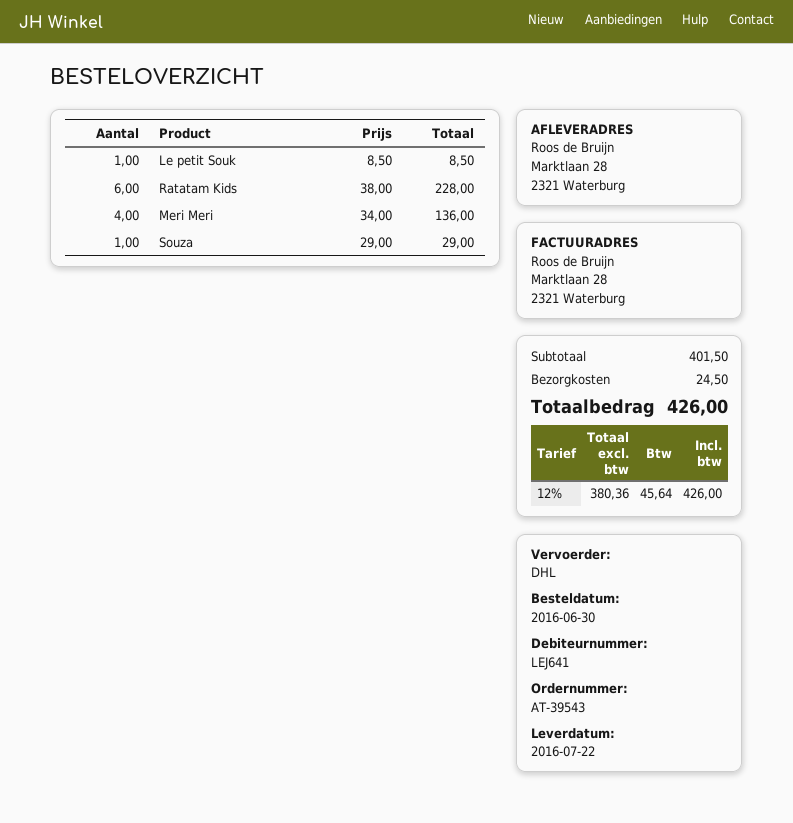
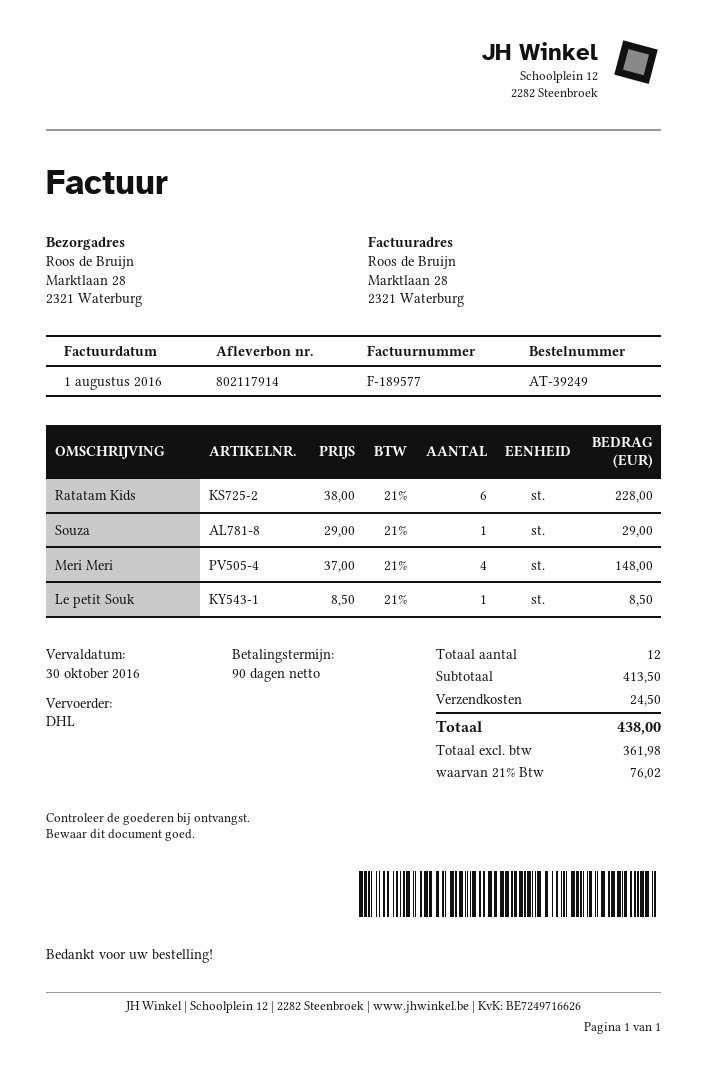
order number: AT-39543 -> AT-39249
Meri Meri: 4 x 34.00 = 136.00 -> 4 x 37.00 = 148.00
subtotal: 401.50 -> 413.50
net: 380.36 -> 361.98
tax: 12% = 45.64 -> 21% = 76.02
total: 426.00 -> 438.00

